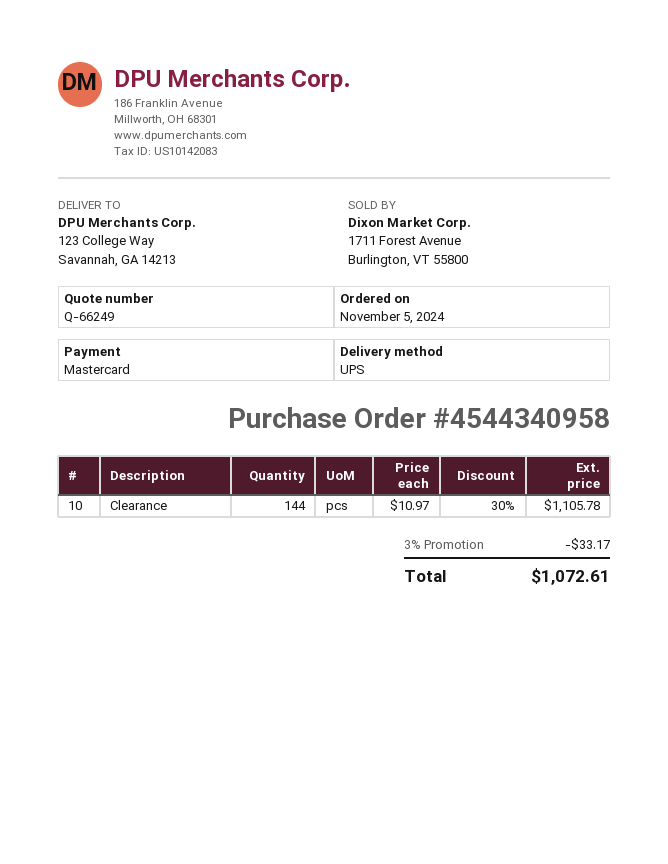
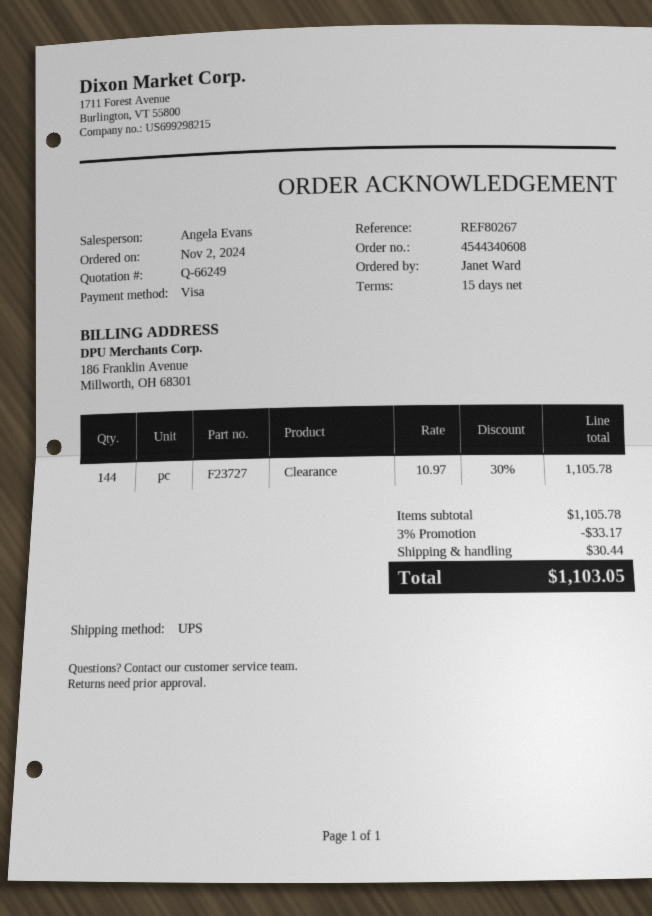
order number: 4544340958 -> 4544340608
order date: 2024-11-05 -> 2024-11-02
payment method: Mastercard -> Visa
shipping: none -> 30.44
total: 1072.61 -> 1103.05

